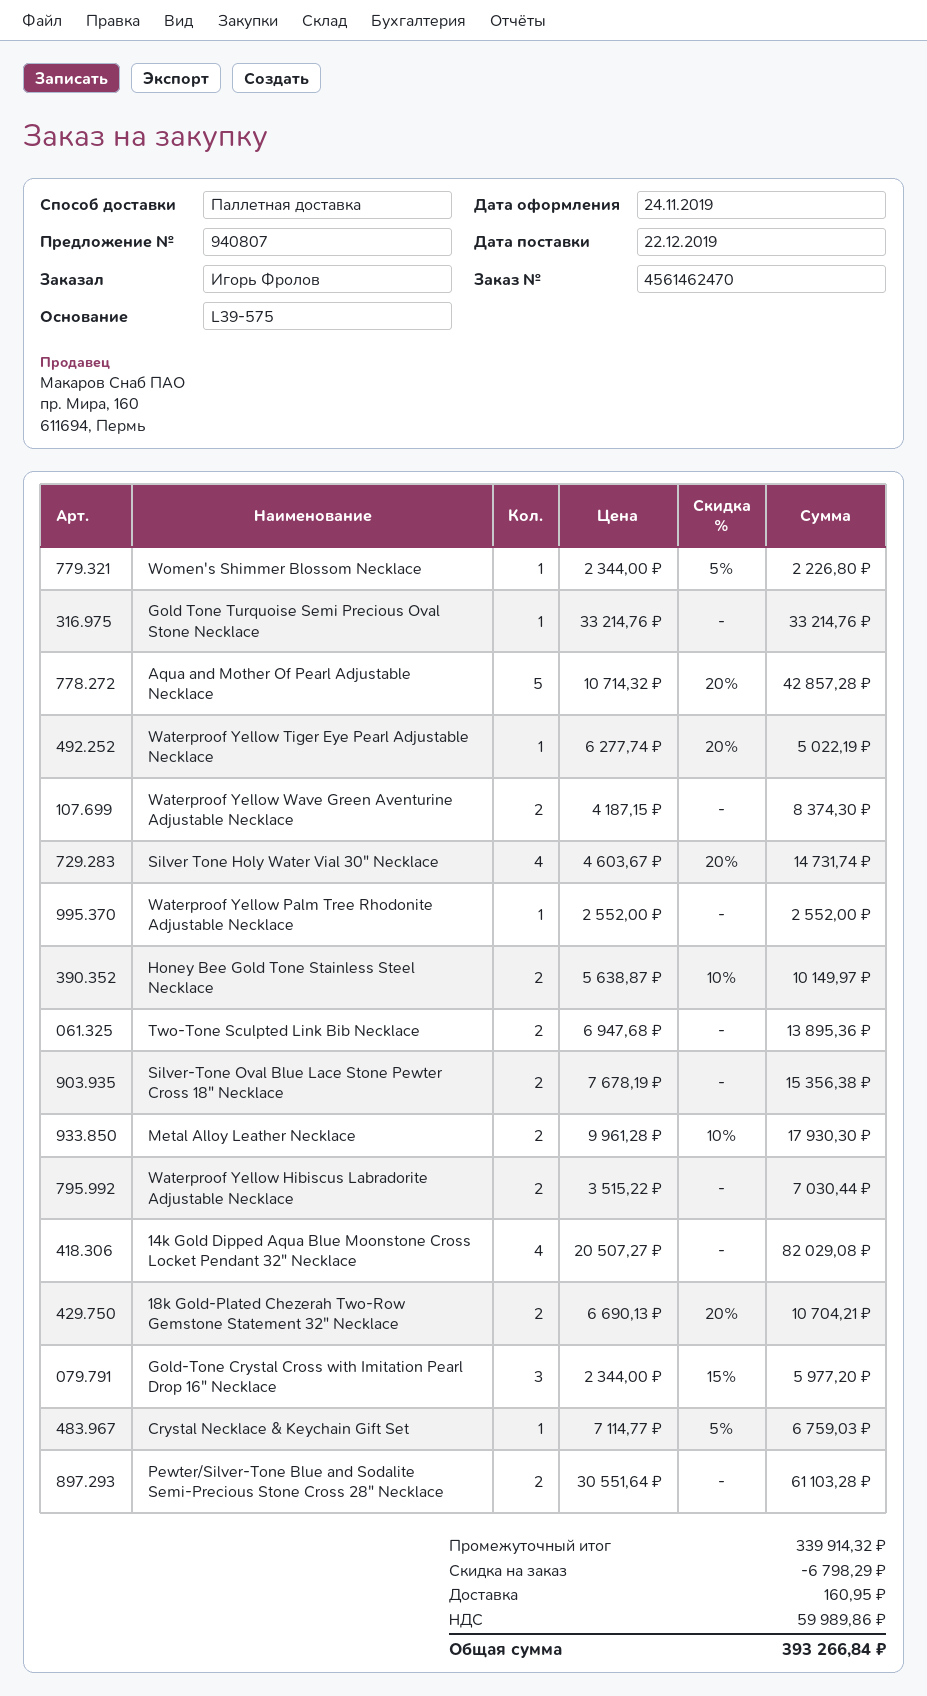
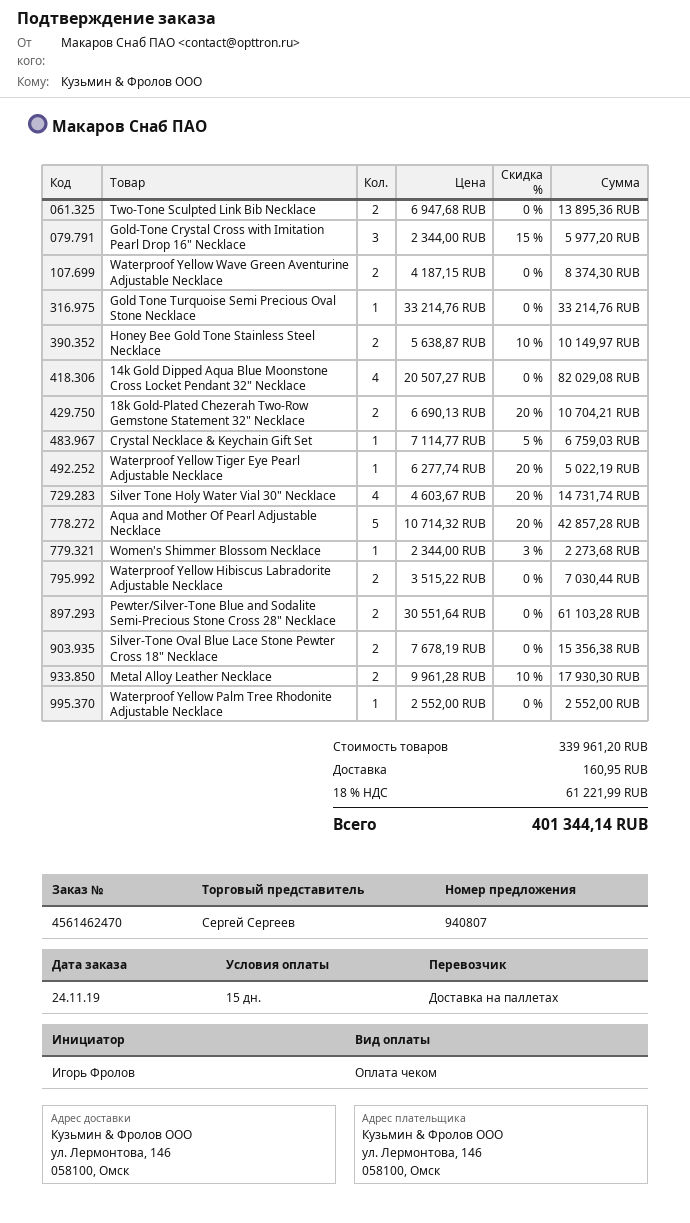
Women's Shimmer Blossom Necklace: 1 x 2344.00 - 5% = 2226.80 -> 1 x 2344.00 - 3% = 2273.68
subtotal: 339914.32 -> 339961.20
discount: 6798.29 -> none
tax: 59989.86 -> 61221.99
total: 393266.84 -> 401344.14

